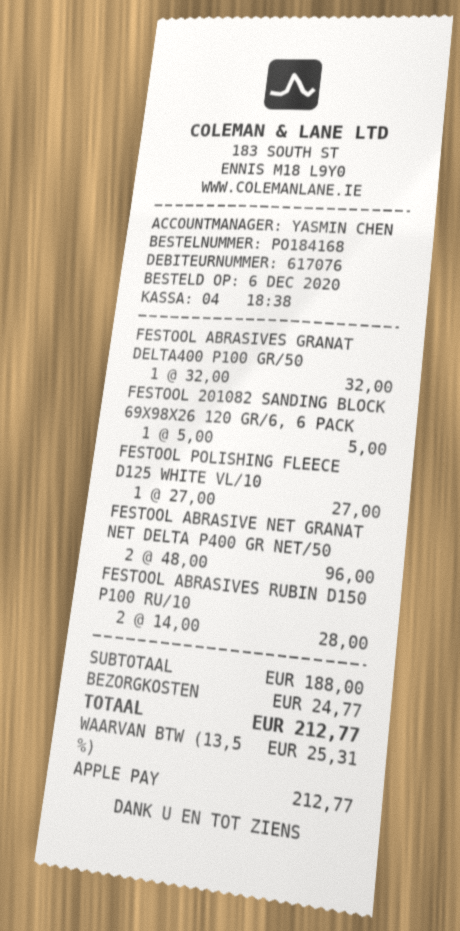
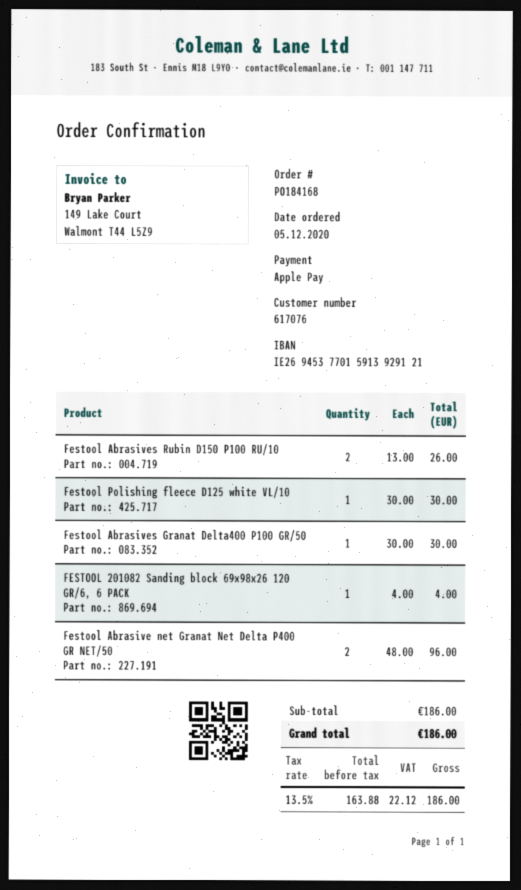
order date: 2020-12-06 -> 2020-12-05
FESTOOL ABRASIVES GRANAT DELTA400 P100 GR/50: 1 x 32.00 = 32.00 -> 1 x 30.00 = 30.00
FESTOOL 201082 SANDING BLOCK 69X98X26 120 GR/6, 6 PACK: 1 x 5.00 = 5.00 -> 1 x 4.00 = 4.00
FESTOOL POLISHING FLEECE D125 WHITE VL/10: 1 x 27.00 = 27.00 -> 1 x 30.00 = 30.00
FESTOOL ABRASIVES RUBIN D150 P100 RU/10: 2 x 14.00 = 28.00 -> 2 x 13.00 = 26.00
subtotal: 188.00 -> 186.00
shipping: 24.77 -> none
tax: 13.5% = 25.31 -> 13.5% = 22.12
total: 212.77 -> 186.00

